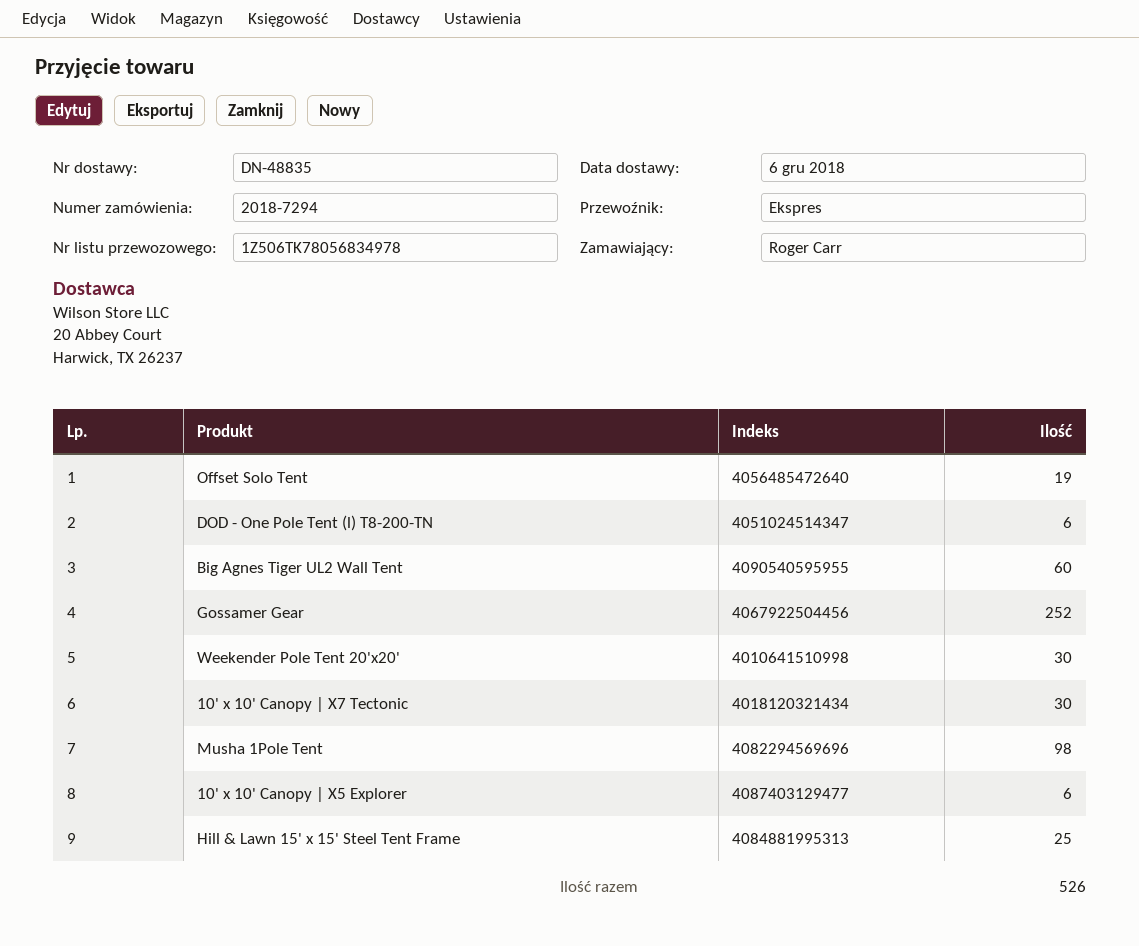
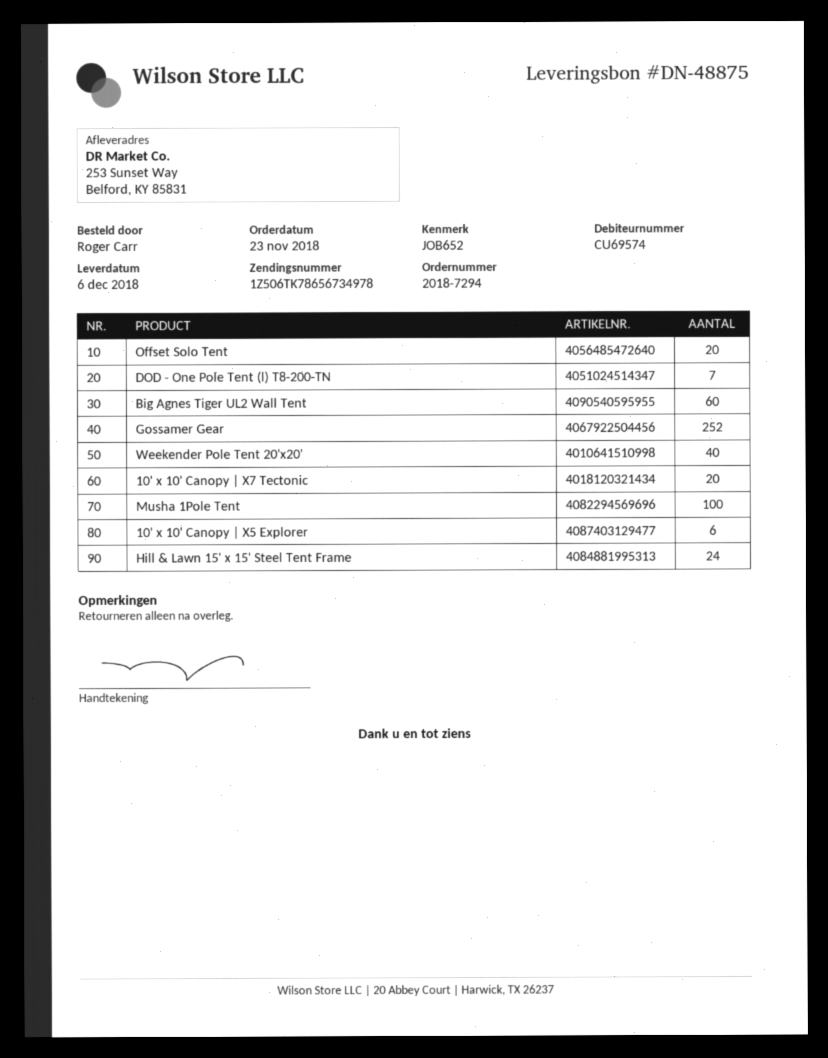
delivery note number: DN-48835 -> DN-48875
tracking number: 1Z506TK78056834978 -> 1Z506TK78656734978
Offset Solo Tent: 19 -> 20
DOD - One Pole Tent (l) T8-200-TN: 6 -> 7
Weekender Pole Tent 20'x20': 30 -> 40
10' x 10' Canopy | X7 Tectonic: 30 -> 20
Musha 1Pole Tent: 98 -> 100
Hill & Lawn 15' x 15' Steel Tent Frame: 25 -> 24

